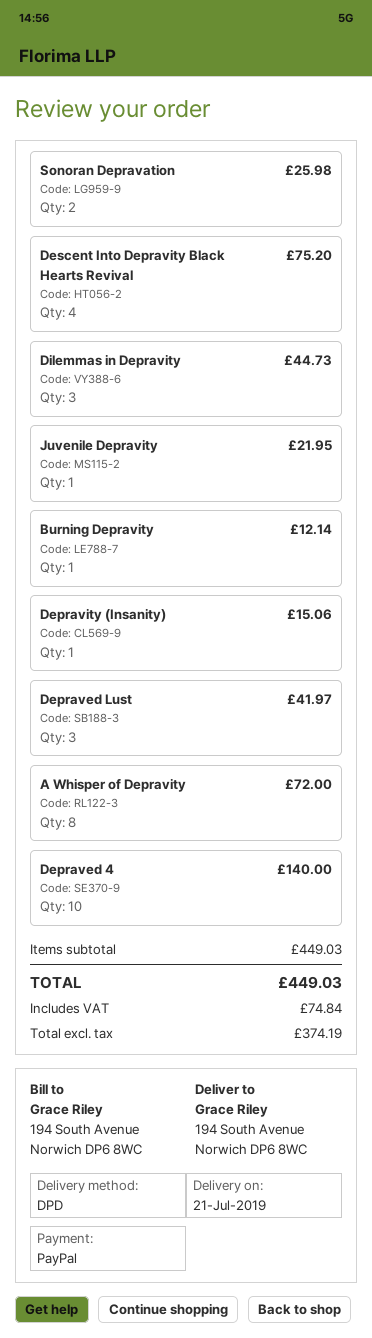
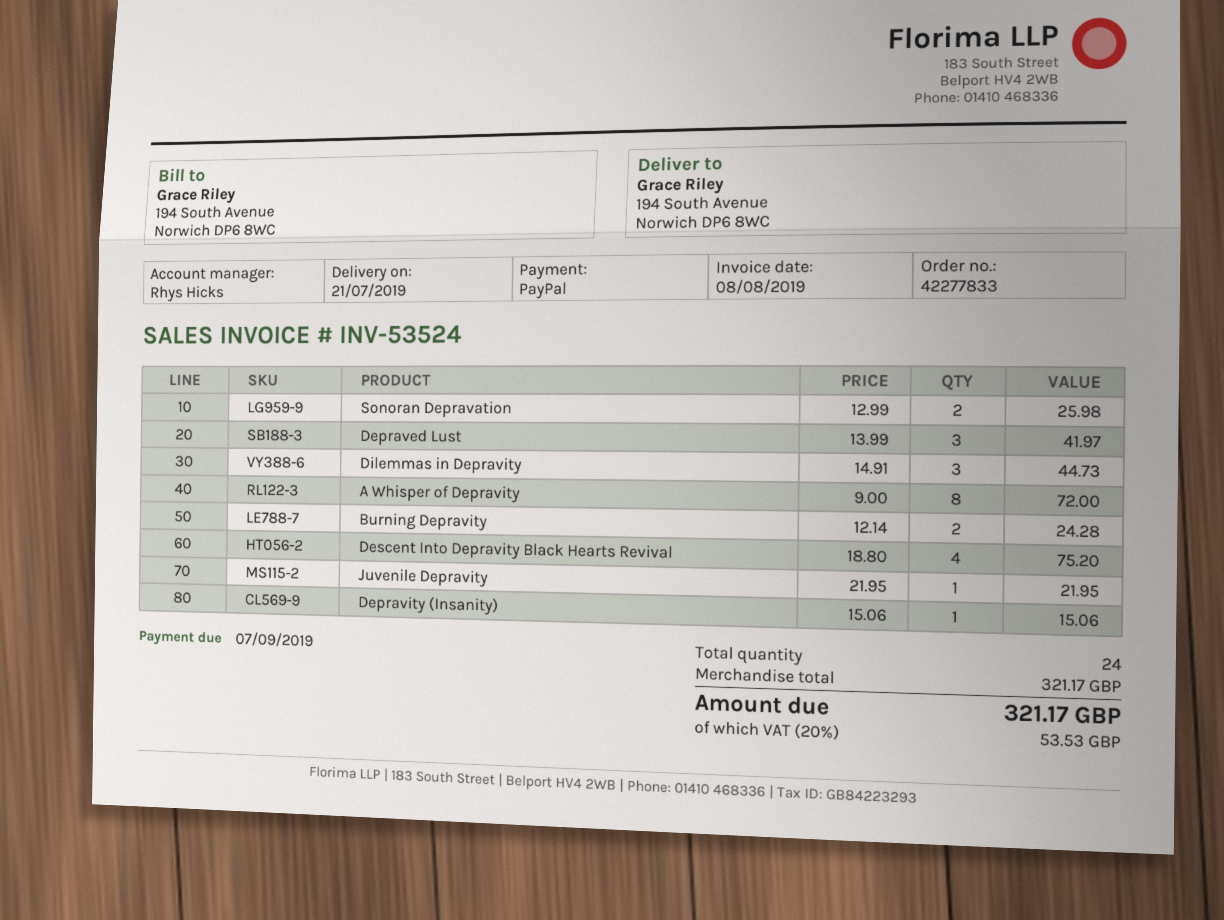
Burning Depravity: 1 for 12.14 -> 2 for 24.28
Depraved 4: 10 for 140.00 -> none
subtotal: 449.03 -> 321.17
tax: 74.84 -> 53.53
total: 449.03 -> 321.17

